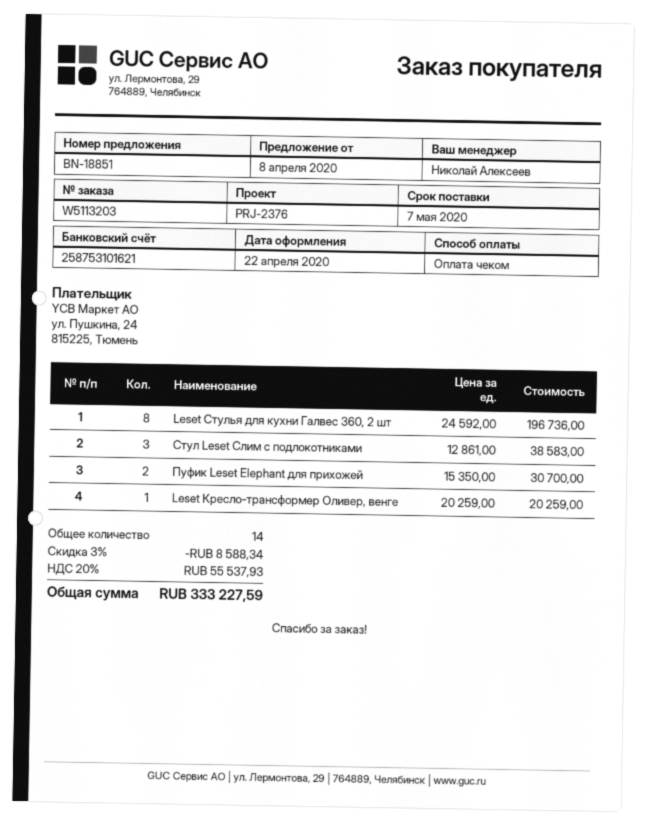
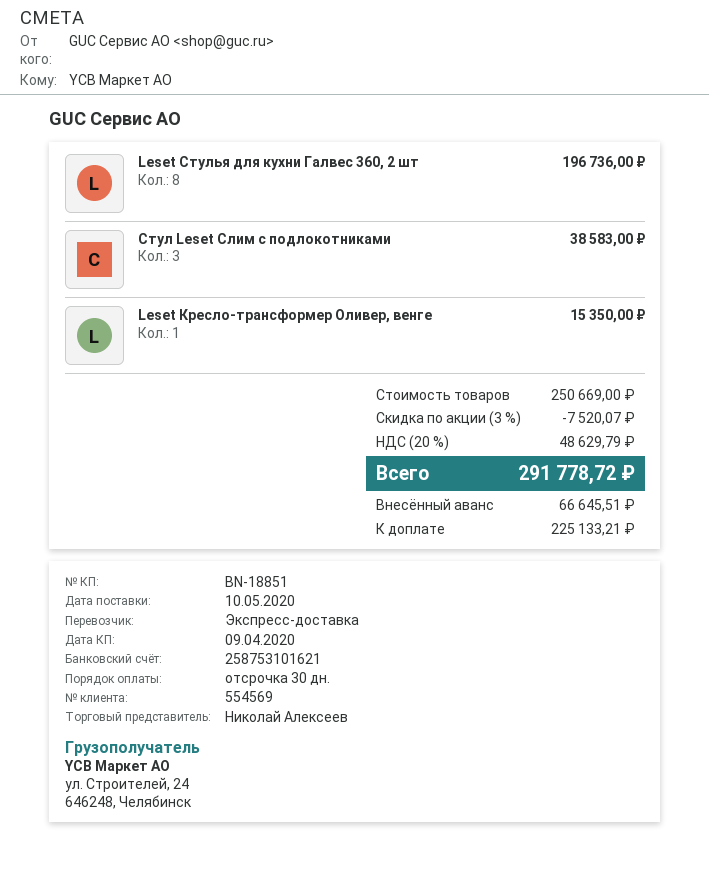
quote date: 2020-04-08 -> 2020-04-09
delivery date: 2020-05-07 -> 2020-05-10
Пуфик Leset Elephant для прихожей: 2 for 30700.00 -> none
Leset Кресло-трансформер Оливер, венге: 1 for 20259.00 -> 1 for 15350.00
discount: 3% = 8588.34 -> 3% = 7520.07
tax: 20% = 55537.93 -> 20% = 48629.79
total: 333227.59 -> 291778.72

